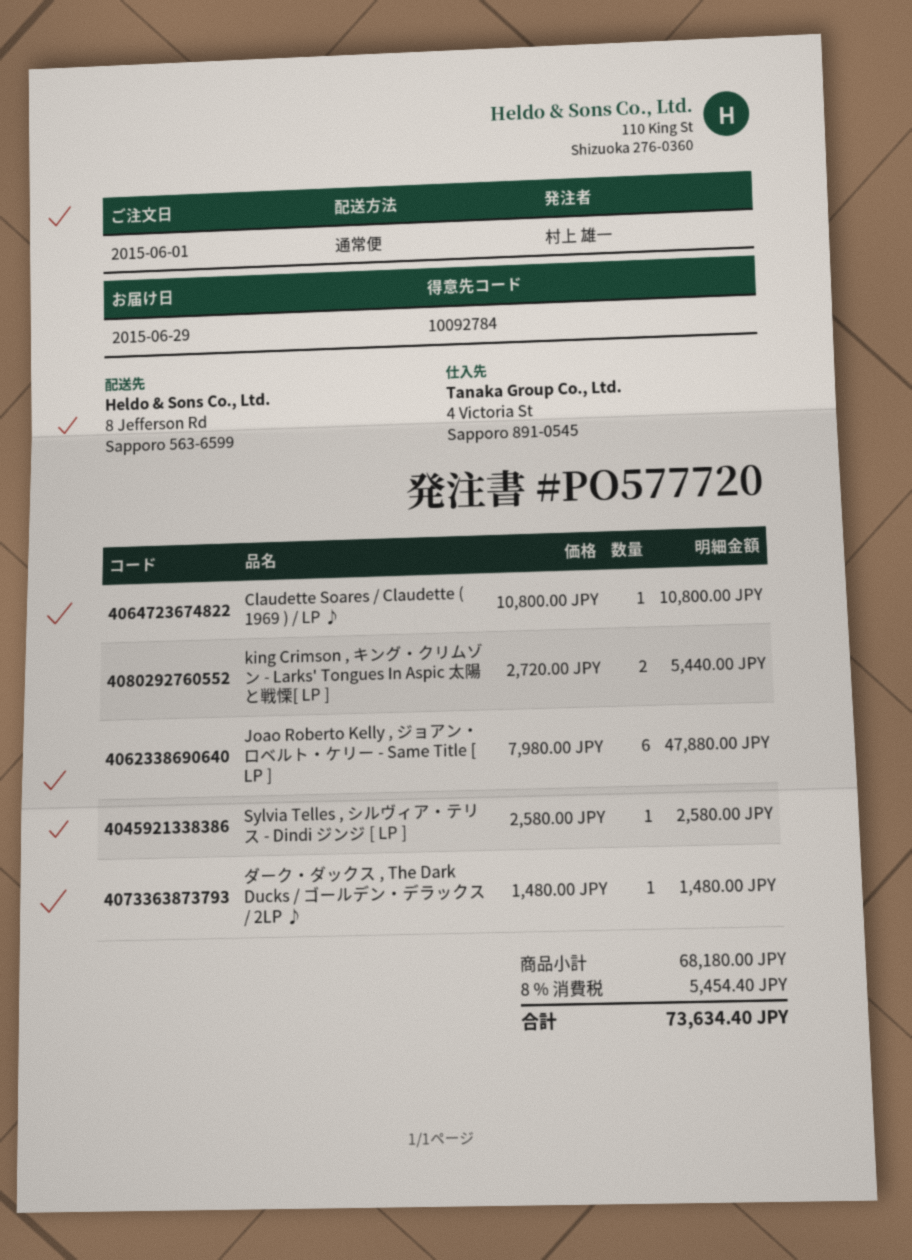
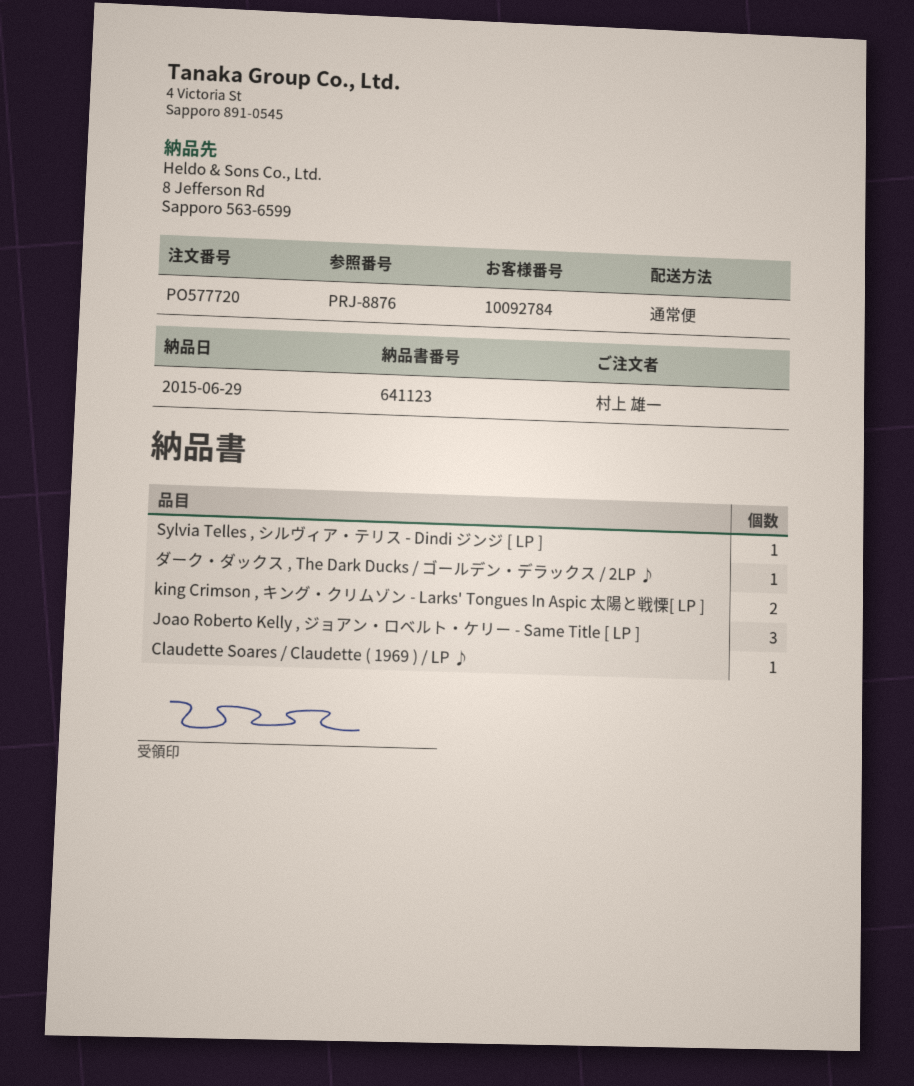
Joao Roberto Kelly , ジョアン・ロベルト・ケリー - Same Title [ LP ]: 6 -> 3

